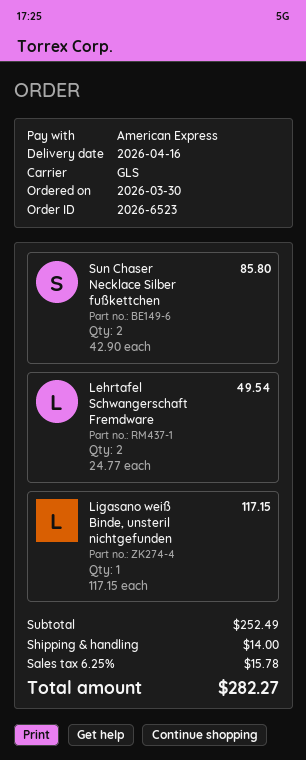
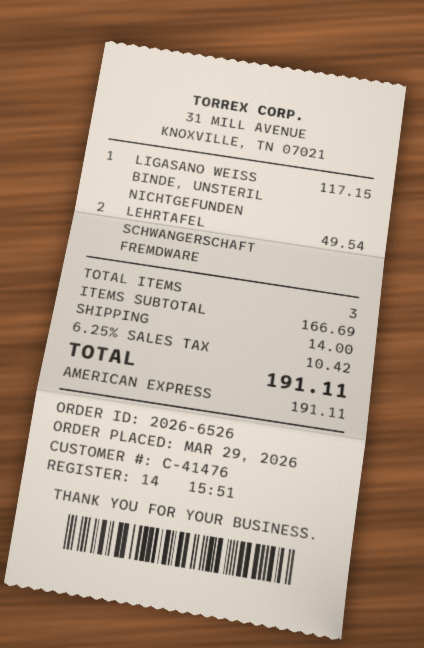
order number: 2026-6523 -> 2026-6526
order date: 2026-03-30 -> 2026-03-29
Sun Chaser Necklace Silber fußkettchen: 2 for 85.80 -> none
subtotal: 252.49 -> 166.69
tax: 6.25% = 15.78 -> 6.25% = 10.42
total: 282.27 -> 191.11

